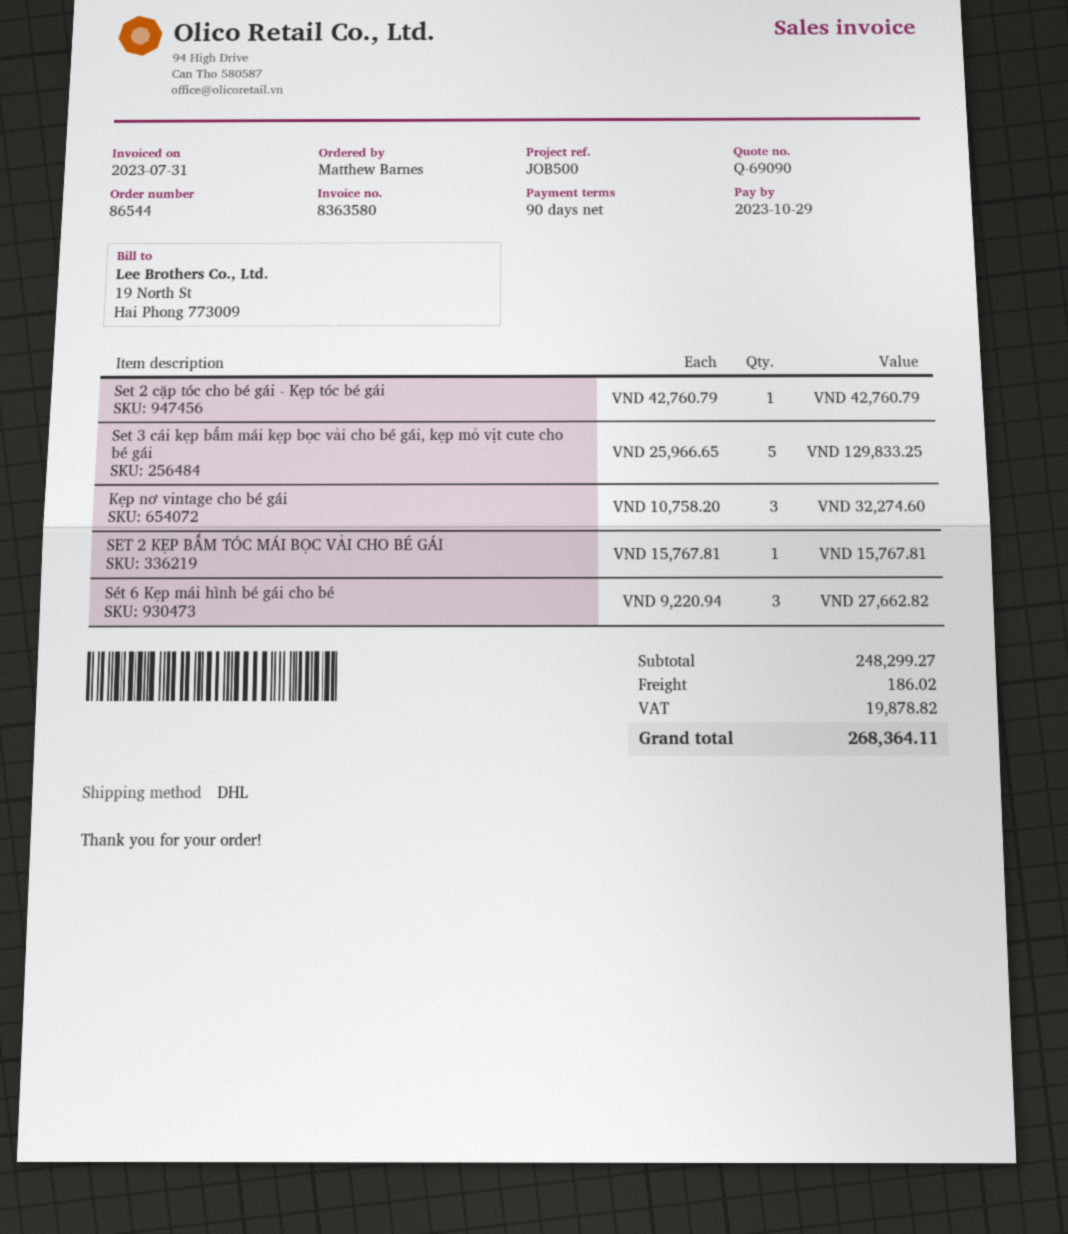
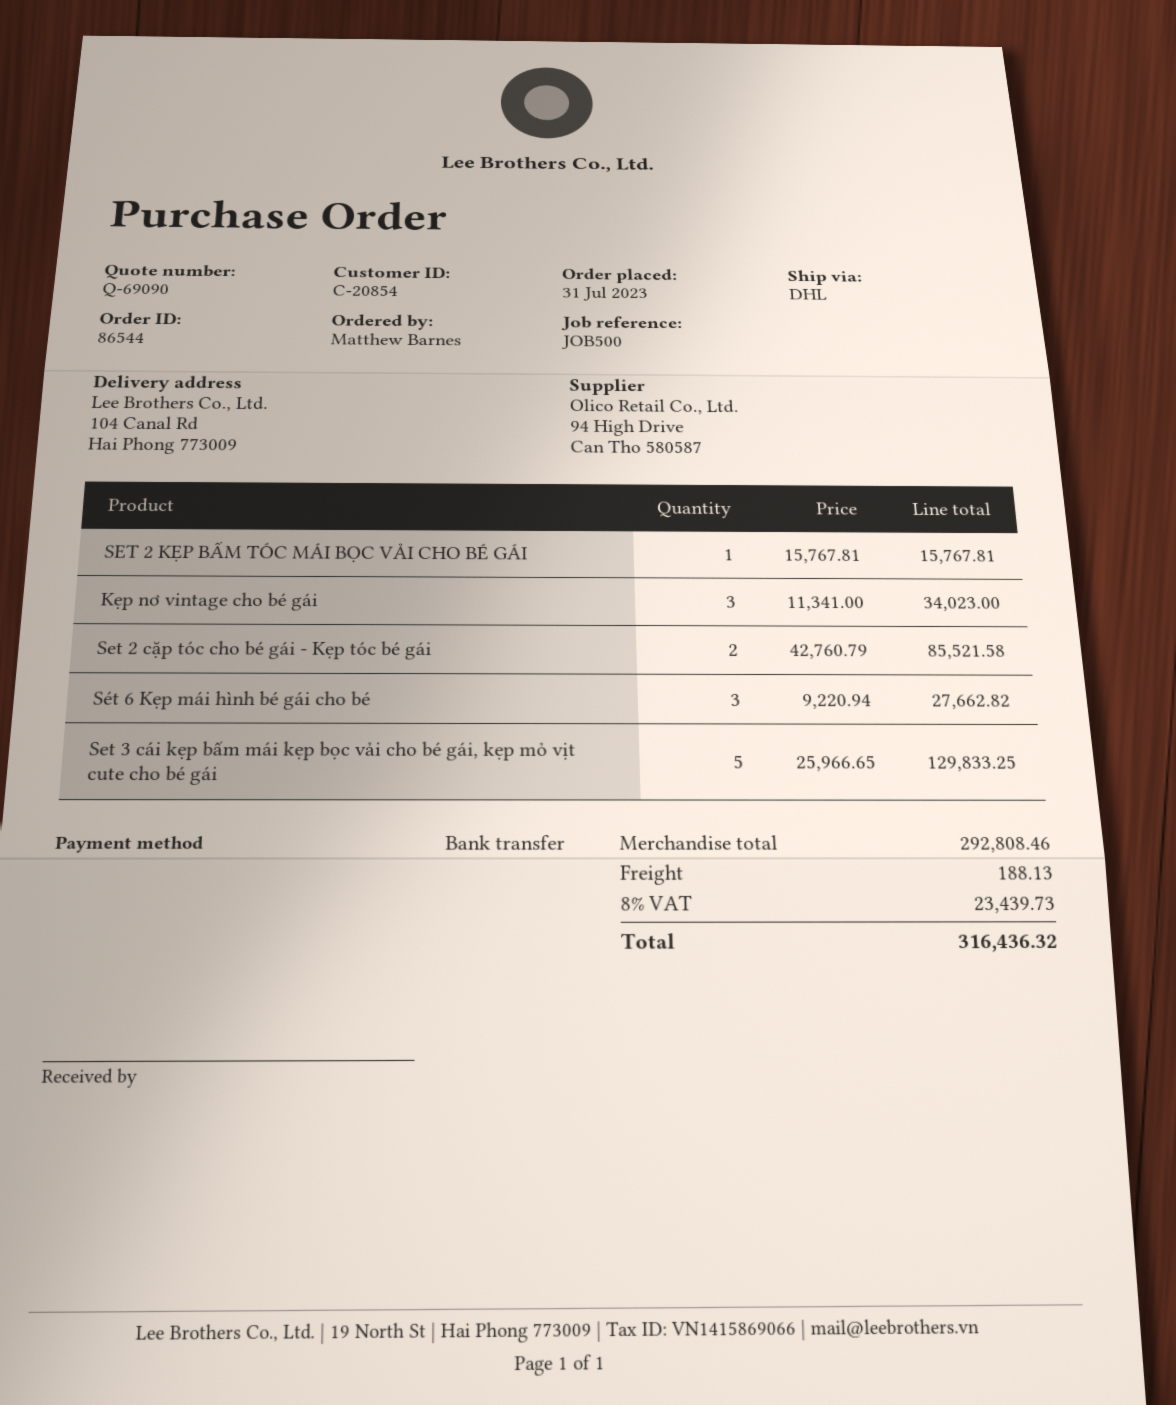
Set 2 cặp tóc cho bé gái - Kẹp tóc bé gái: 1 x 42760.79 = 42760.79 -> 2 x 42760.79 = 85521.58
Kẹp nơ vintage cho bé gái: 3 x 10758.20 = 32274.60 -> 3 x 11341.00 = 34023.00
subtotal: 248299.27 -> 292808.46
shipping: 186.02 -> 188.13
tax: 19878.82 -> 23439.73
total: 268364.11 -> 316436.32

